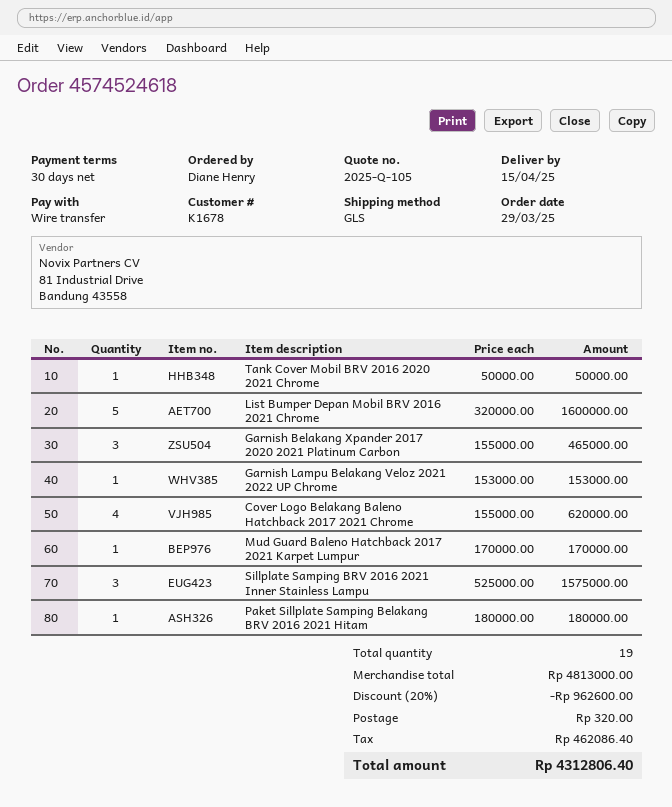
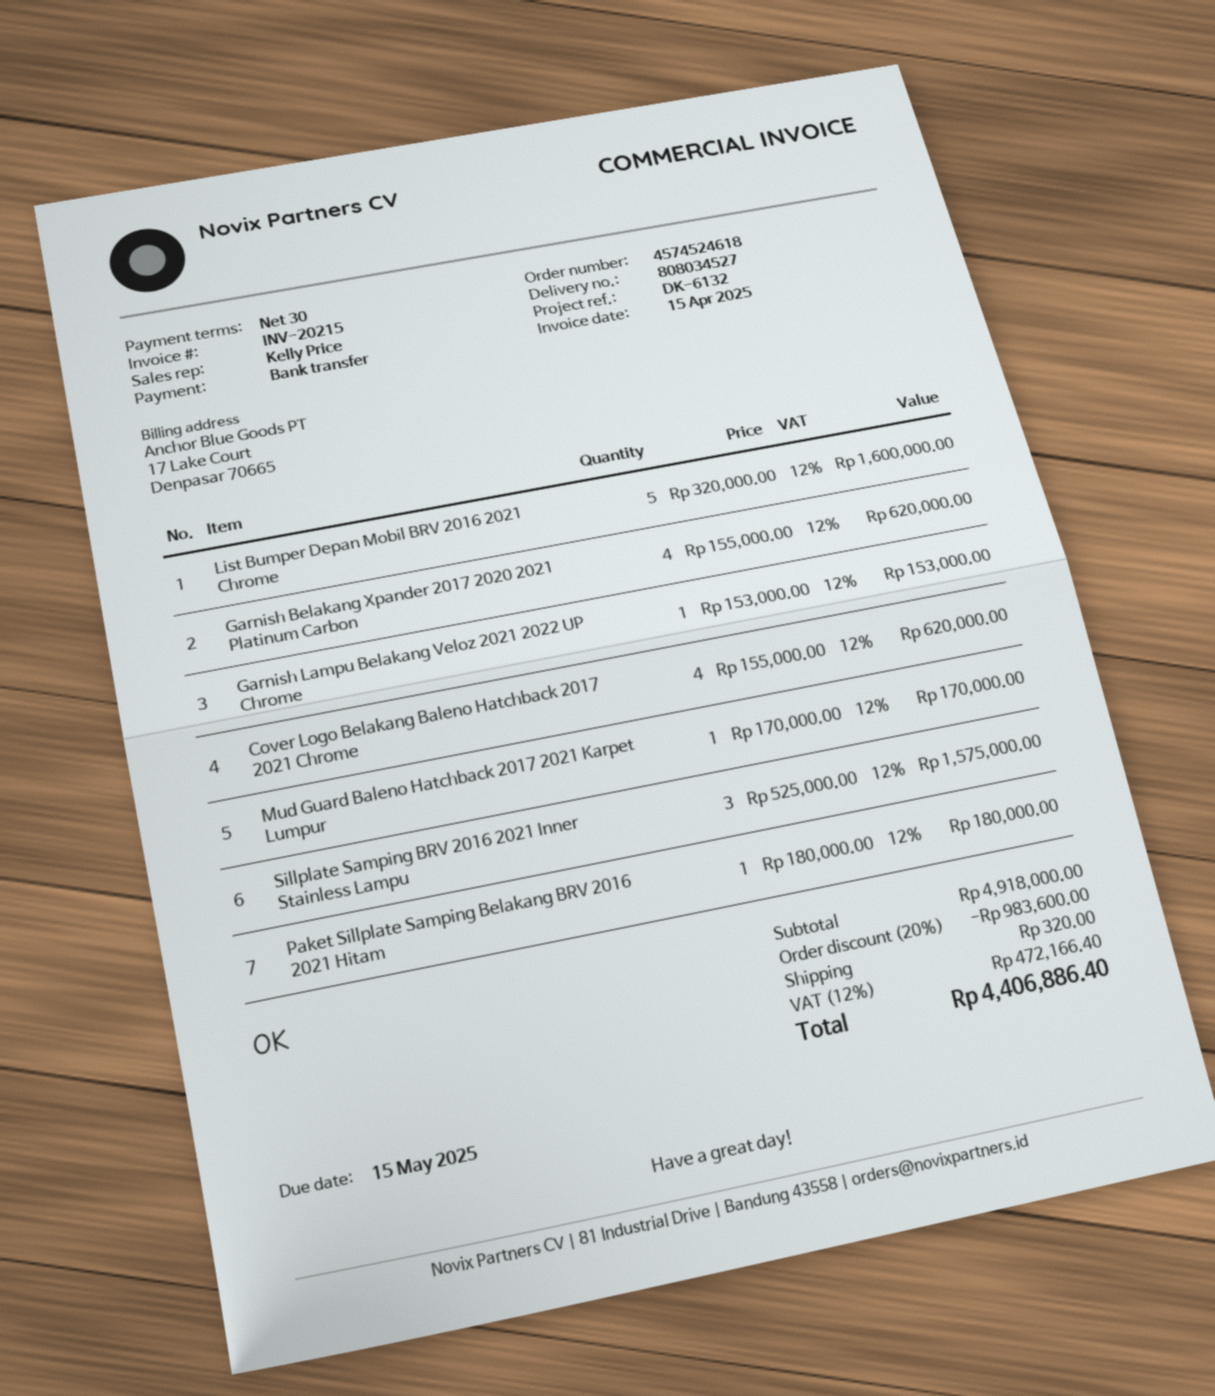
Tank Cover Mobil BRV 2016 2020 2021 Chrome: 1 x 50000.00 = 50000.00 -> none
Garnish Belakang Xpander 2017 2020 2021 Platinum Carbon: 3 x 155000.00 = 465000.00 -> 4 x 155000.00 = 620000.00
subtotal: 4813000.00 -> 4918000.00
discount: 20% = 962600.00 -> 20% = 983600.00
tax: 462086.40 -> 472166.40
total: 4312806.40 -> 4406886.40

